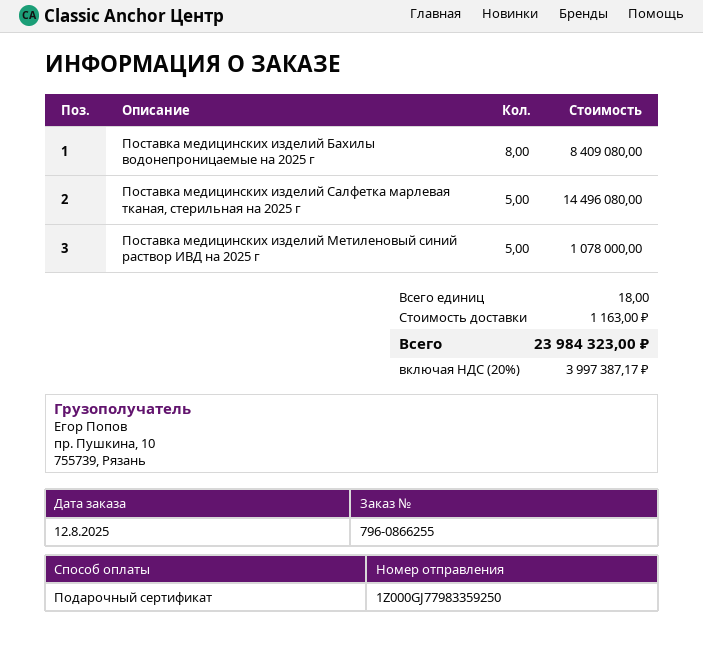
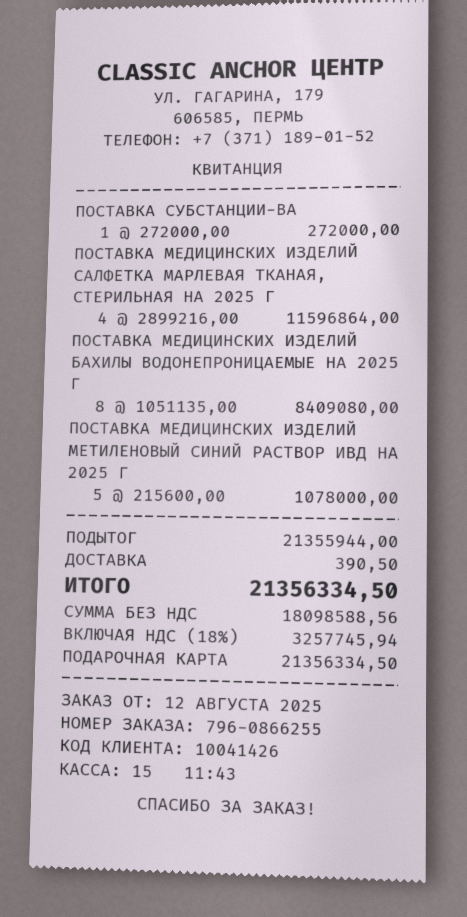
Поставка медицинских изделий Салфетка марлевая тканая, стерильная на 2025 г: 5 for 14496080.00 -> 4 for 11596864.00
ПОСТАВКА СУБСТАНЦИИ-ВА: none -> 1 for 272000.00
shipping: 1163.00 -> 390.50
tax: 20% = 3997387.17 -> 18% = 3257745.94
total: 23984323.00 -> 21356334.50

